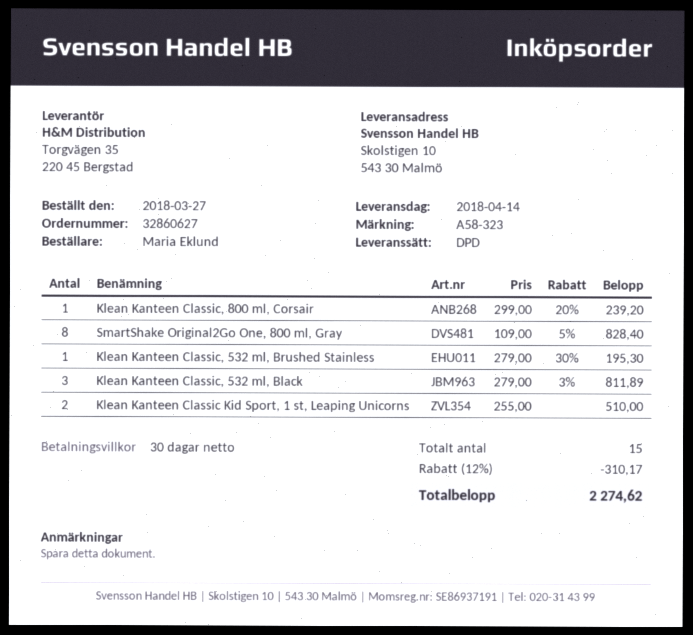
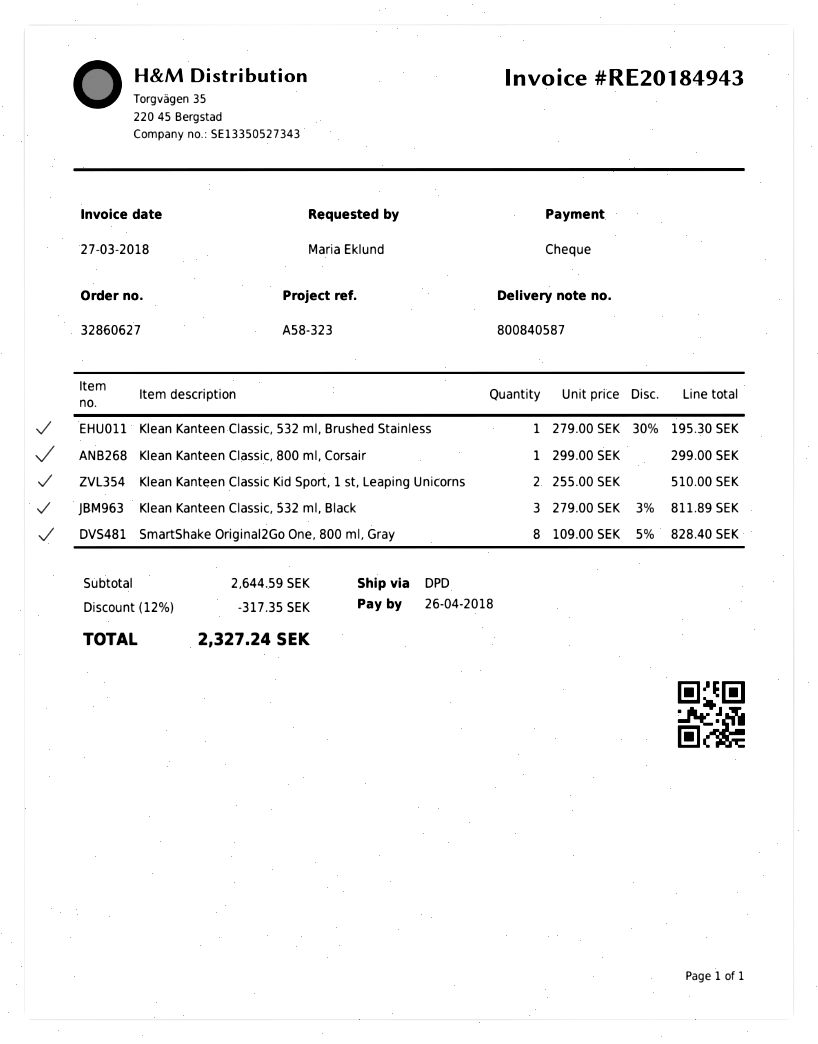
Klean Kanteen Classic, 800 ml, Corsair: 1 x 299.00 - 20% = 239.20 -> 1 x 299.00 = 299.00
discount: 12% = 310.17 -> 12% = 317.35
total: 2274.62 -> 2327.24

